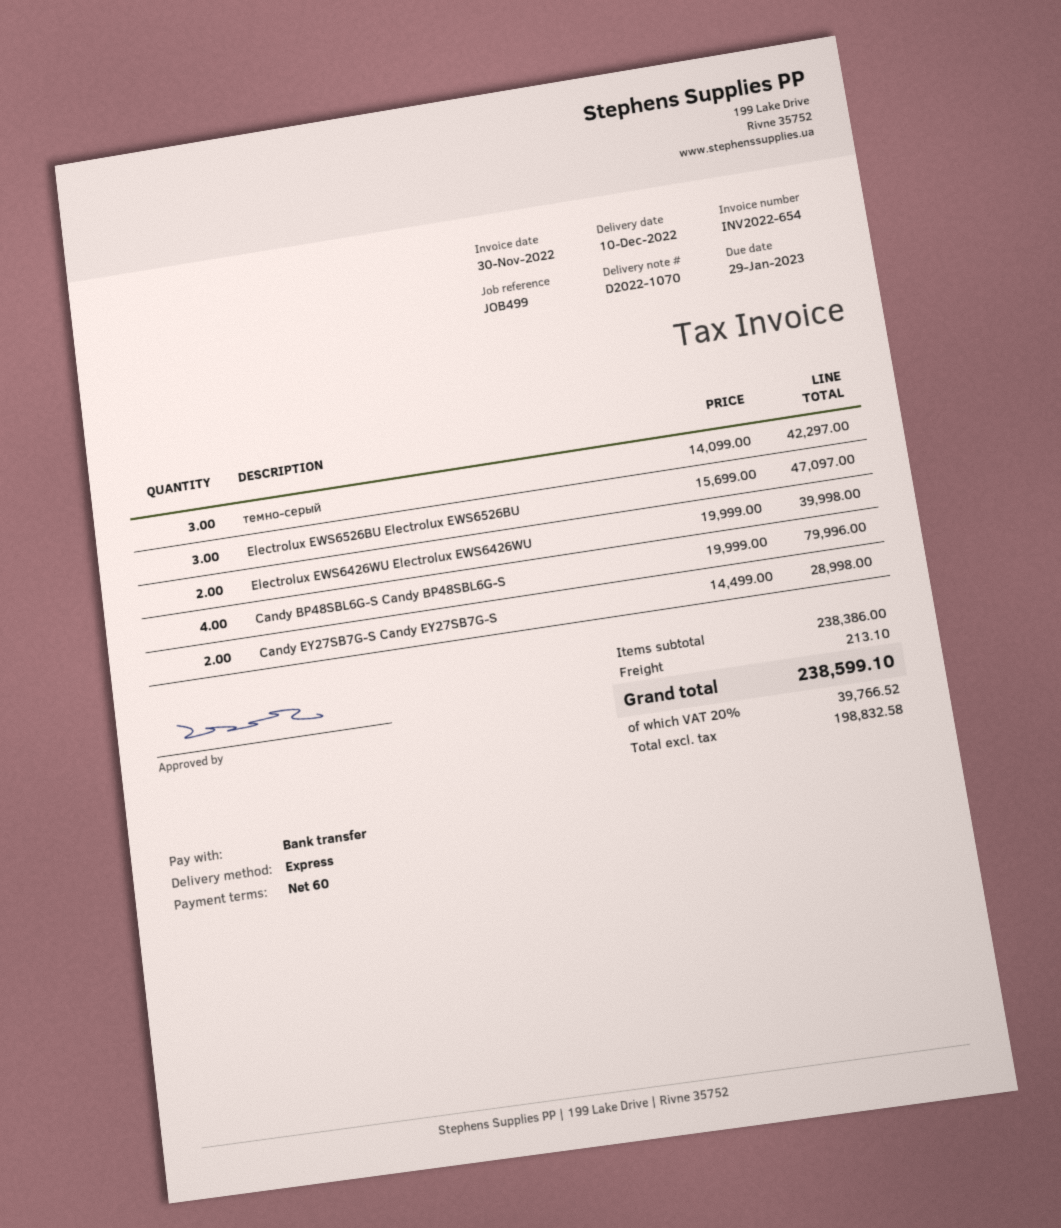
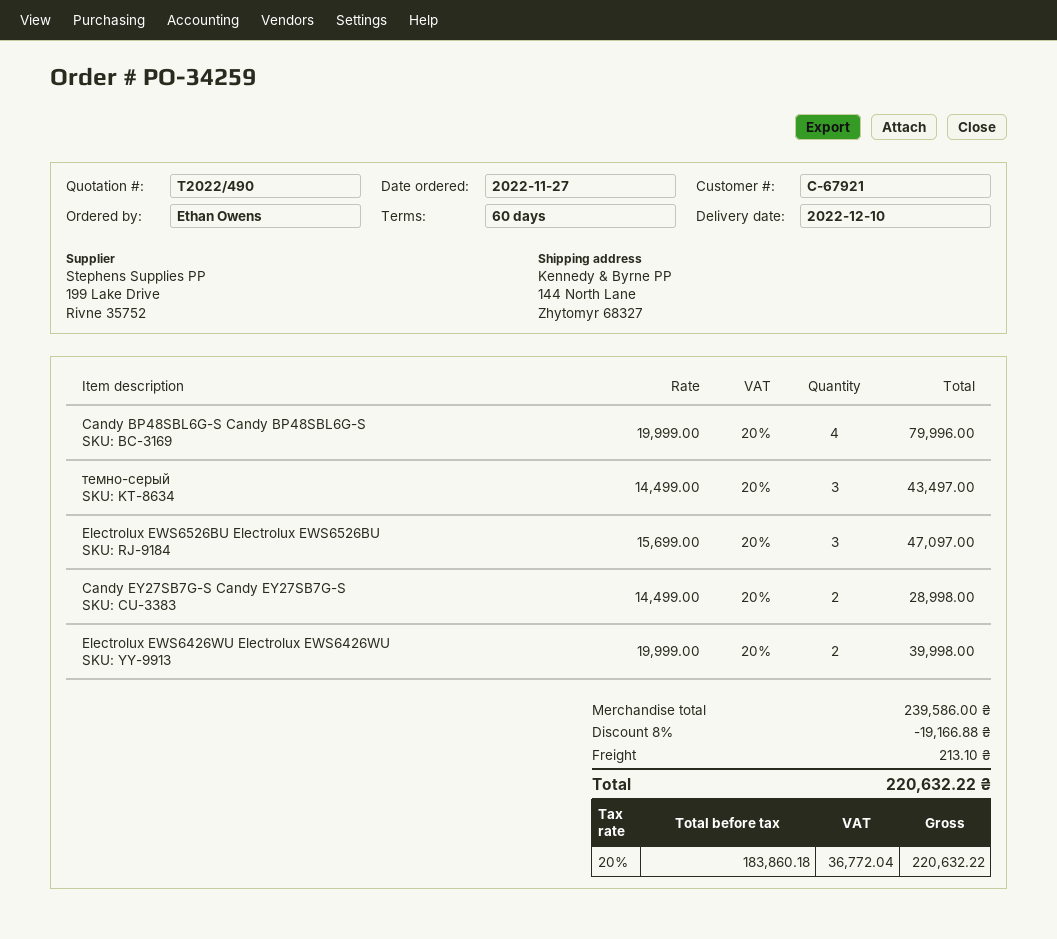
темно-серый: 3 x 14099.00 = 42297.00 -> 3 x 14499.00 = 43497.00
subtotal: 238386.00 -> 239586.00
discount: none -> 8% = 19166.88
net: 198832.58 -> 183860.18
tax: 20% = 39766.52 -> 20% = 36772.04
total: 238599.10 -> 220632.22

